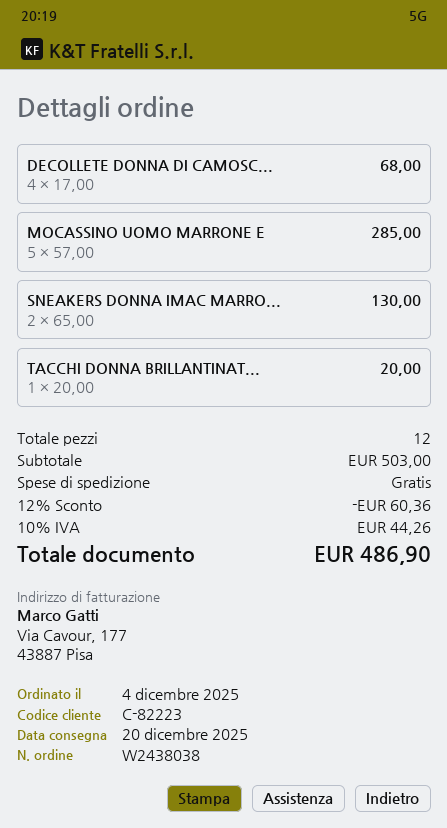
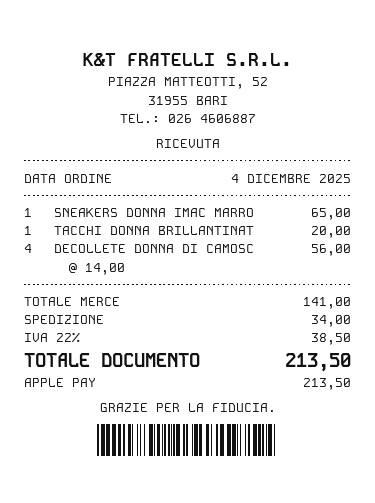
DECOLLETE DONNA DI CAMOSC...: 4 x 17.00 = 68.00 -> 4 x 14.00 = 56.00
MOCASSINO UOMO MARRONE E: 5 x 57.00 = 285.00 -> none
SNEAKERS DONNA IMAC MARRO...: 2 x 65.00 = 130.00 -> 1 x 65.00 = 65.00
subtotal: 503.00 -> 141.00
discount: 12% = 60.36 -> none
shipping: 0.00 -> 34.00
tax: 10% = 44.26 -> 22% = 38.50
total: 486.90 -> 213.50

